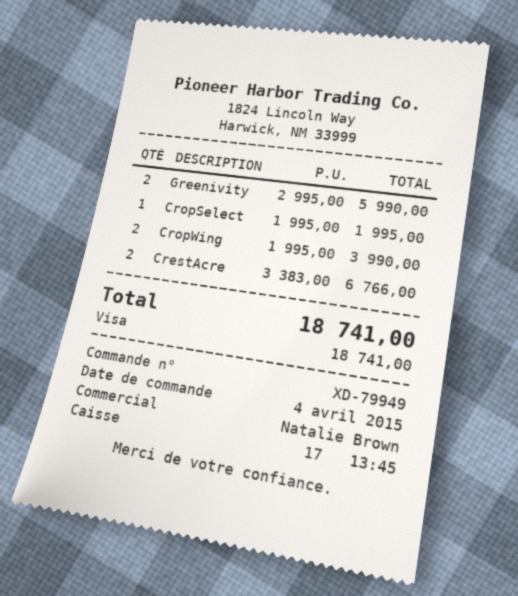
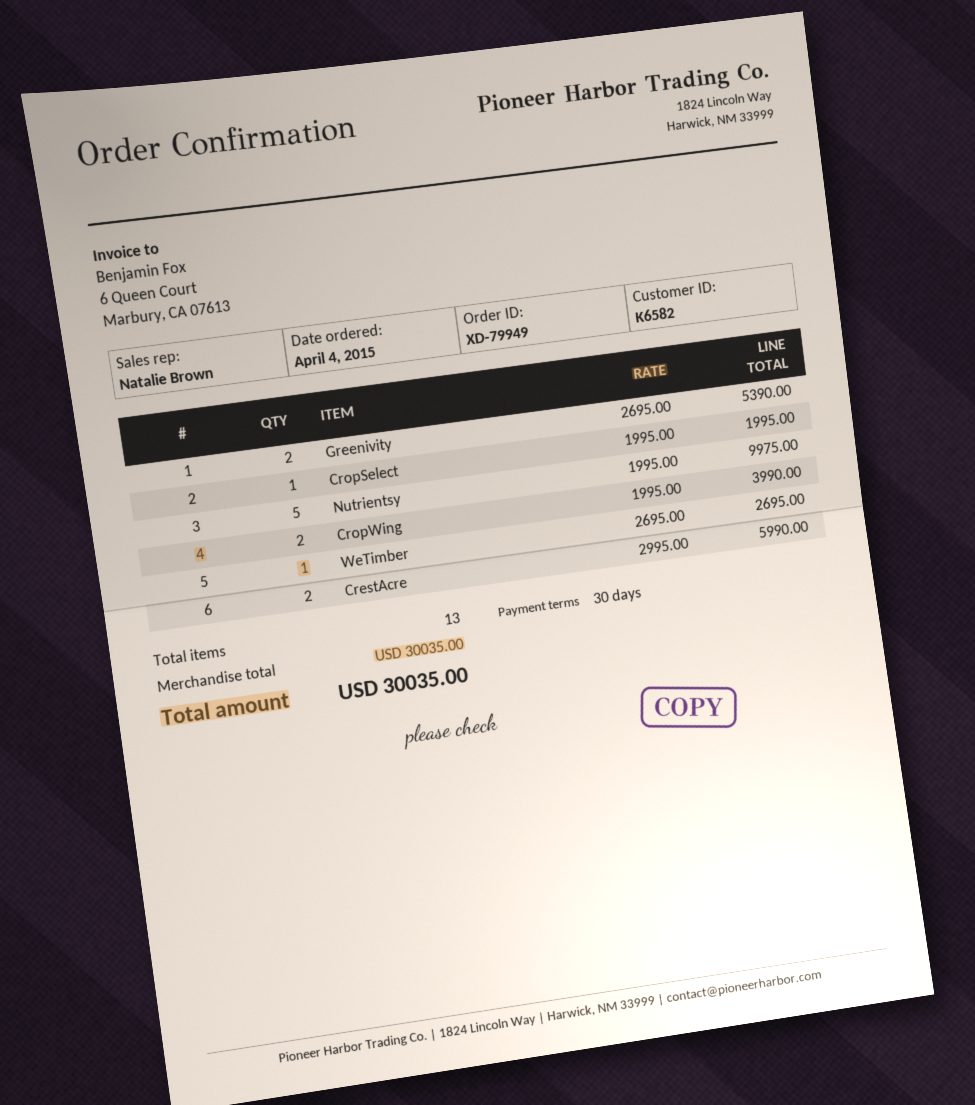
Greenivity: 2 x 2995.00 = 5990.00 -> 2 x 2695.00 = 5390.00
CrestAcre: 2 x 3383.00 = 6766.00 -> 2 x 2995.00 = 5990.00
Nutrientsy: none -> 5 x 1995.00 = 9975.00
WeTimber: none -> 1 x 2695.00 = 2695.00
total: 18741.00 -> 30035.00

